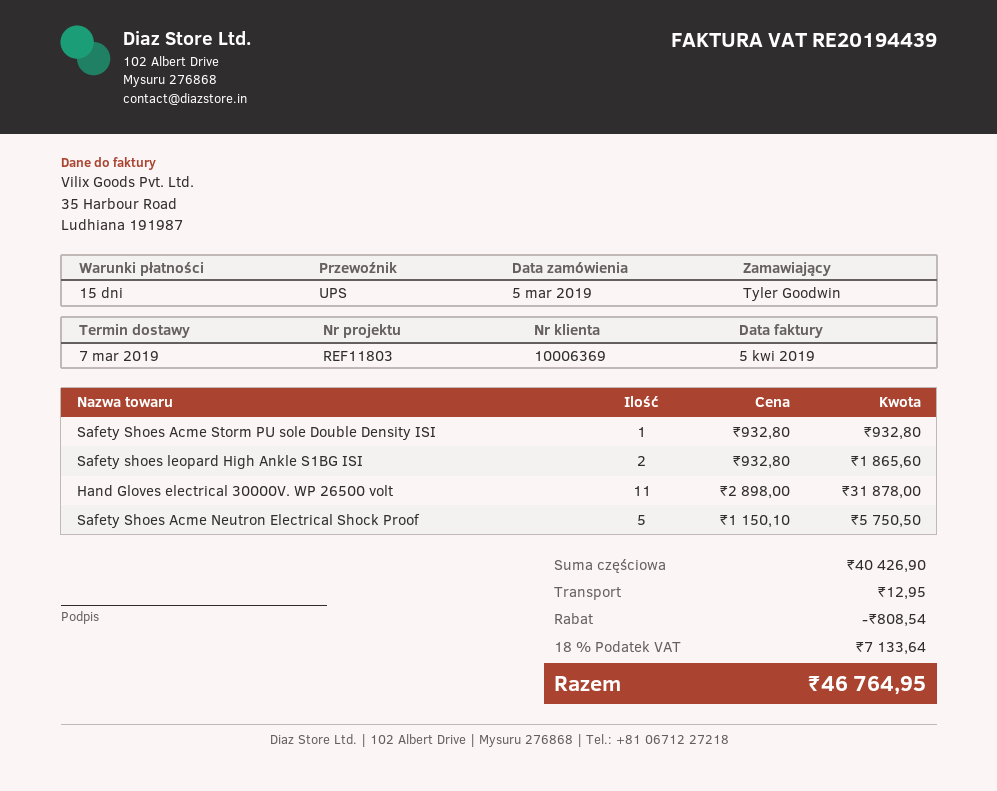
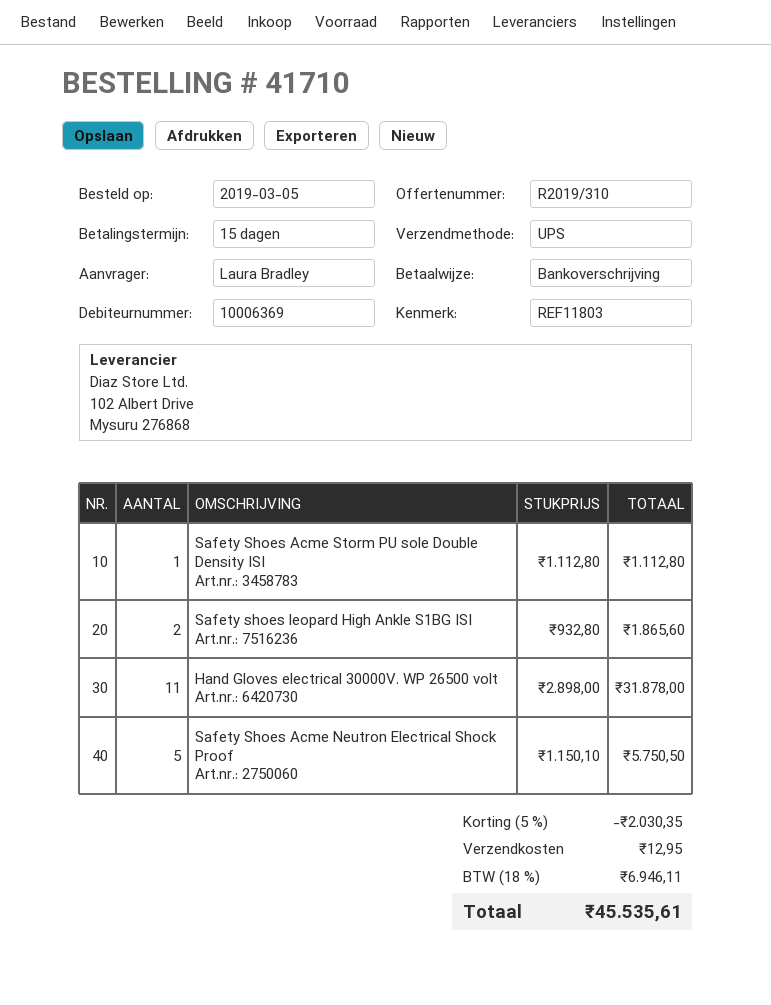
ordered by: Tyler Goodwin -> Laura Bradley
Safety Shoes Acme Storm PU sole Double Density ISI: 1 x 932.80 = 932.80 -> 1 x 1112.80 = 1112.80
discount: 808.54 -> 2030.35
tax: 18% = 7133.64 -> 18% = 6946.11
total: 46764.95 -> 45535.61

